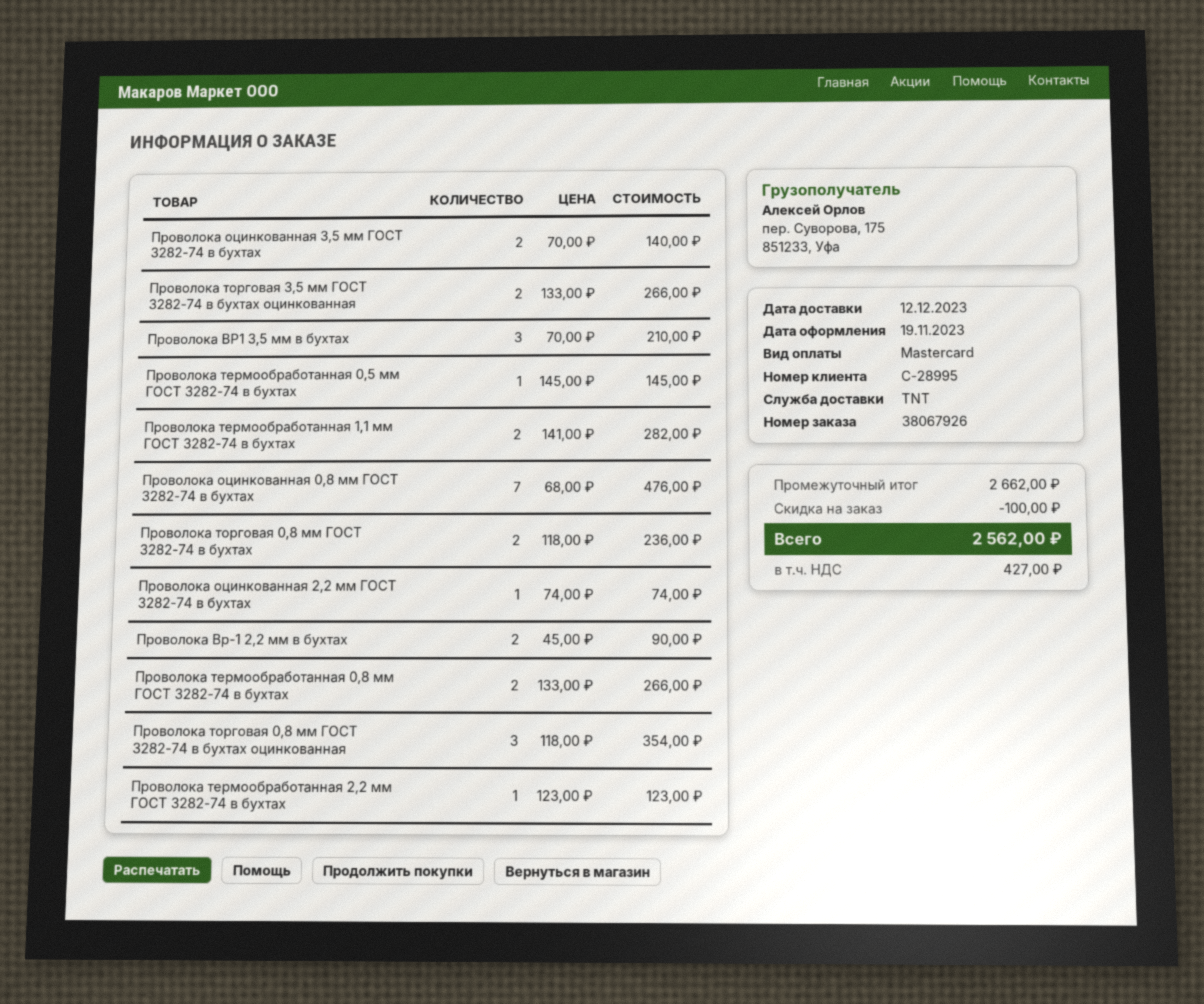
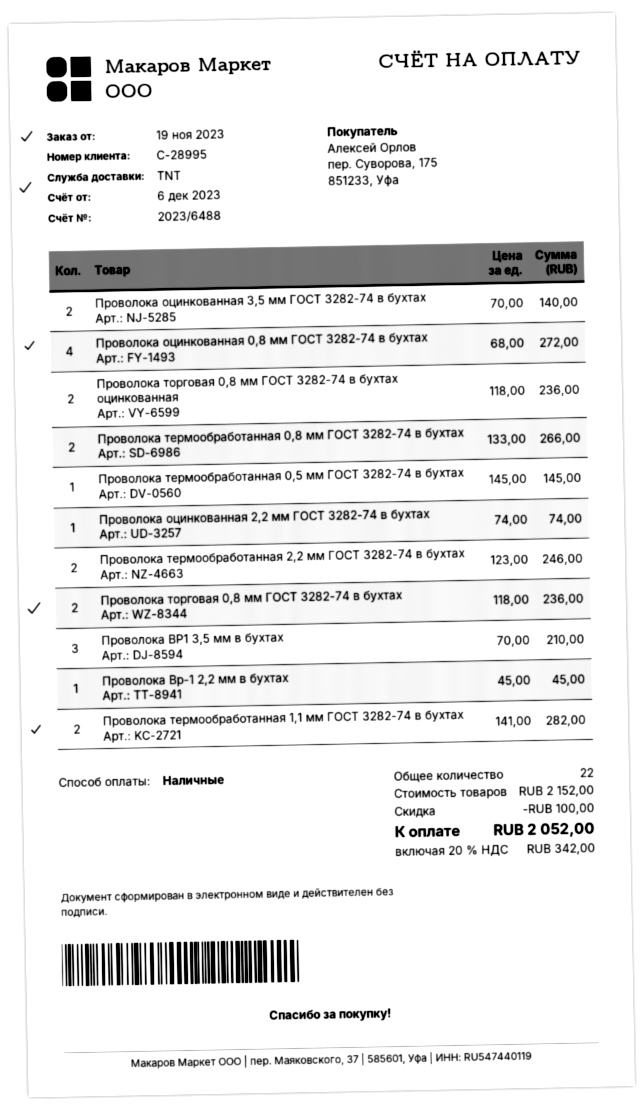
payment method: Mastercard -> cash
Проволока торговая 3,5 мм ГОСТ 3282-74 в бухтах оцинкованная: 2 x 133.00 = 266.00 -> none
Проволока оцинкованная 0,8 мм ГОСТ 3282-74 в бухтах: 7 x 68.00 = 476.00 -> 4 x 68.00 = 272.00
Проволока Вр-1 2,2 мм в бухтах: 2 x 45.00 = 90.00 -> 1 x 45.00 = 45.00
Проволока торговая 0,8 мм ГОСТ 3282-74 в бухтах оцинкованная: 3 x 118.00 = 354.00 -> 2 x 118.00 = 236.00
Проволока термообработанная 2,2 мм ГОСТ 3282-74 в бухтах: 1 x 123.00 = 123.00 -> 2 x 123.00 = 246.00
subtotal: 2662.00 -> 2152.00
tax: 427.00 -> 342.00
total: 2562.00 -> 2052.00

